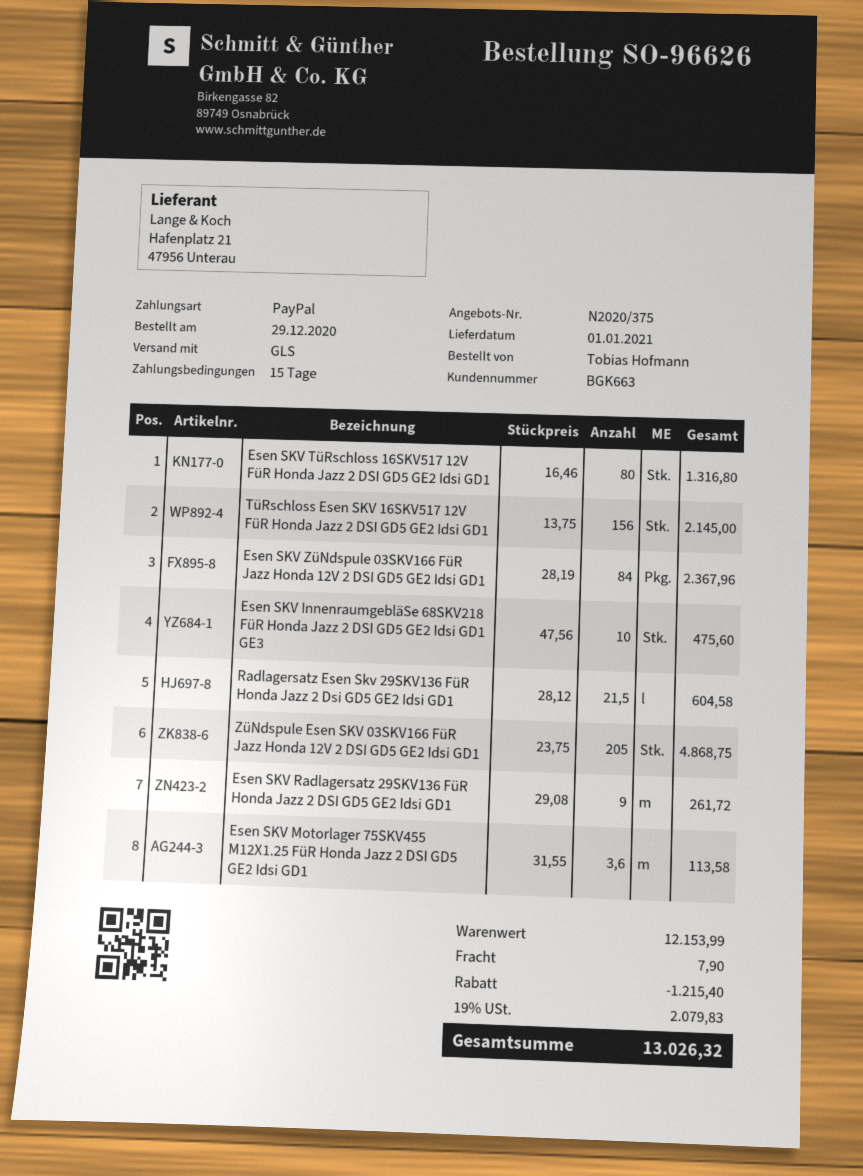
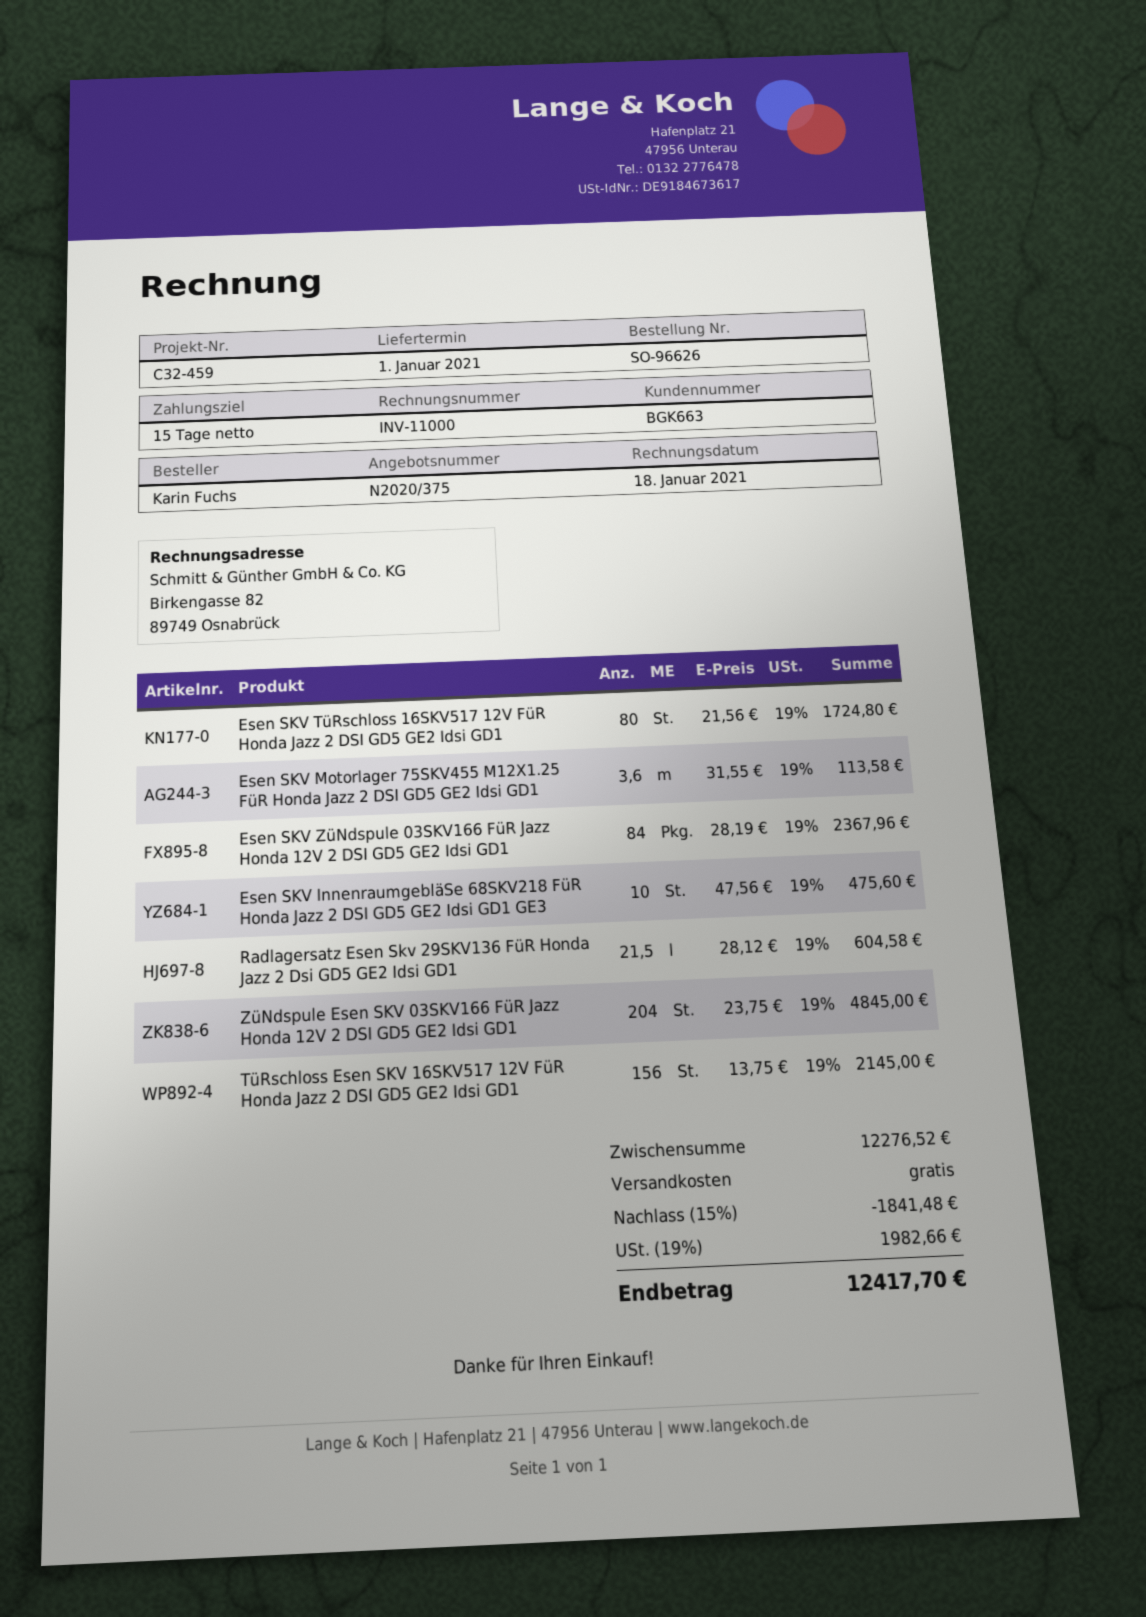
ordered by: Tobias Hofmann -> Karin Fuchs
Esen SKV TüRschloss 16SKV517 12V FüR Honda Jazz 2 DSI GD5 GE2 Idsi GD1: 80 x 16.46 = 1316.80 -> 80 x 21.56 = 1724.80
ZüNdspule Esen SKV 03SKV166 FüR Jazz Honda 12V 2 DSI GD5 GE2 Idsi GD1: 205 x 23.75 = 4868.75 -> 204 x 23.75 = 4845.00
Esen SKV Radlagersatz 29SKV136 FüR Honda Jazz 2 DSI GD5 GE2 Idsi GD1: 9 x 29.08 = 261.72 -> none
subtotal: 12153.99 -> 12276.52
discount: 1215.40 -> 1841.48
shipping: 7.90 -> 0.00
tax: 19% = 2079.83 -> 19% = 1982.66
total: 13026.32 -> 12417.70

